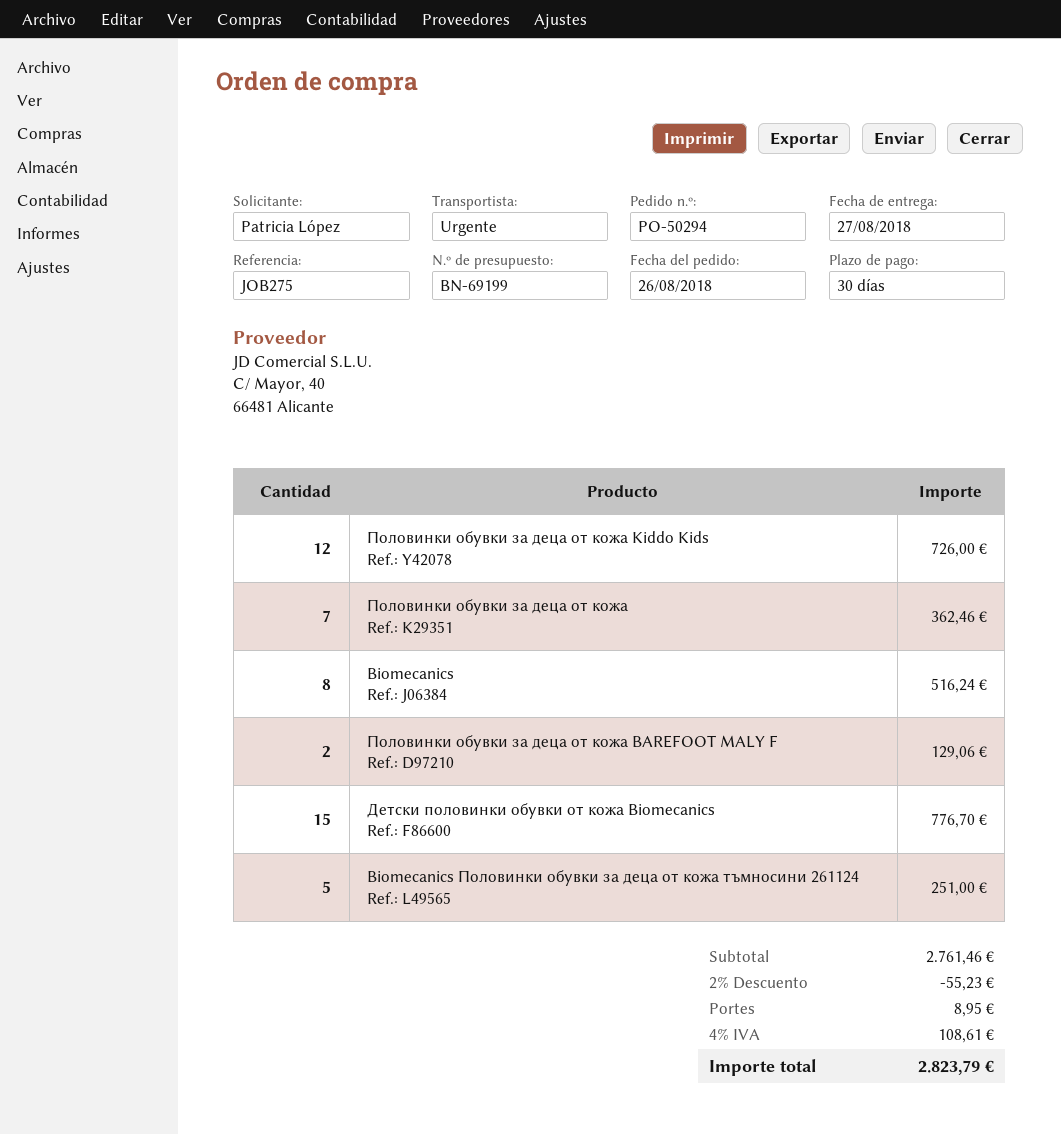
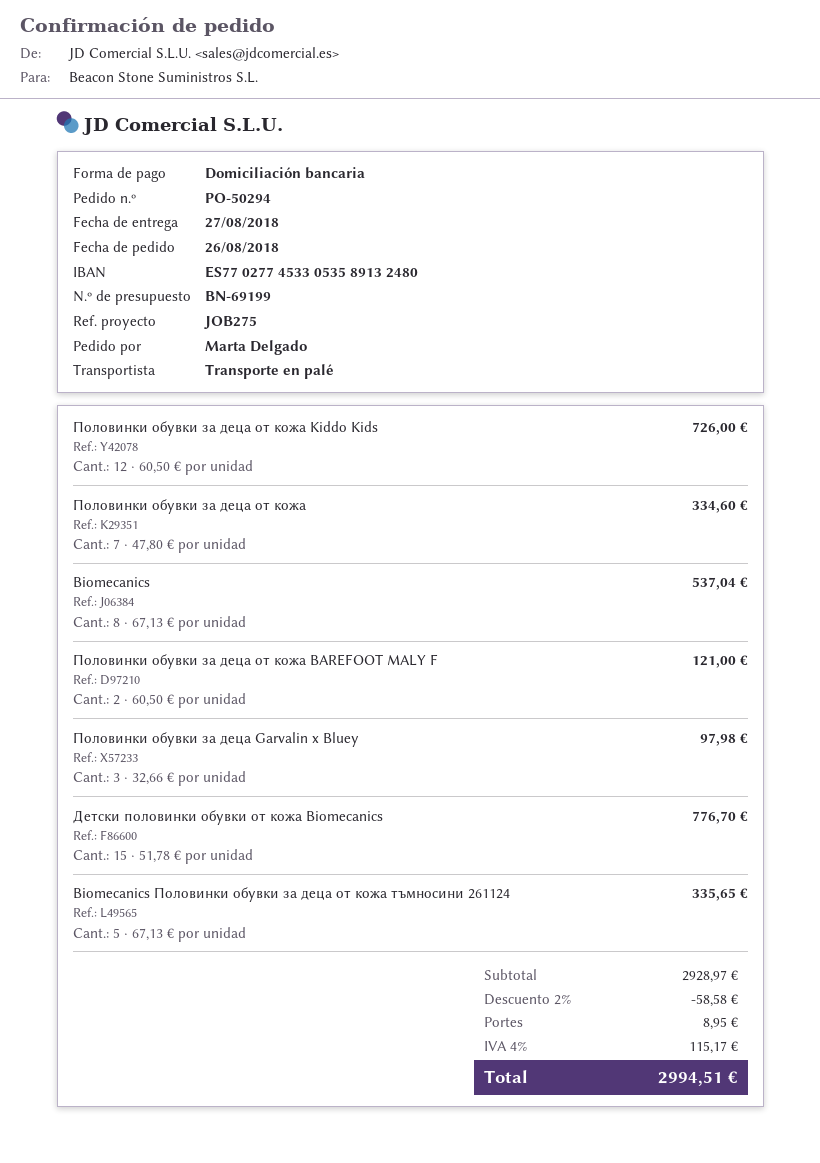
ordered by: Patricia López -> Marta Delgado
shipping method: express -> pallet freight
Половинки обувки за деца от кожа: 7 for 362.46 -> 7 for 334.60
Biomecanics: 8 for 516.24 -> 8 for 537.04
Половинки обувки за деца от кожа BAREFOOT MALY F: 2 for 129.06 -> 2 for 121.00
Biomecanics Половинки обувки за деца от кожа тъмносини 261124: 5 for 251.00 -> 5 for 335.65
Половинки обувки за деца Garvalin x Bluey: none -> 3 for 97.98
subtotal: 2761.46 -> 2928.97
discount: 2% = 55.23 -> 2% = 58.58
tax: 4% = 108.61 -> 4% = 115.17
total: 2823.79 -> 2994.51

